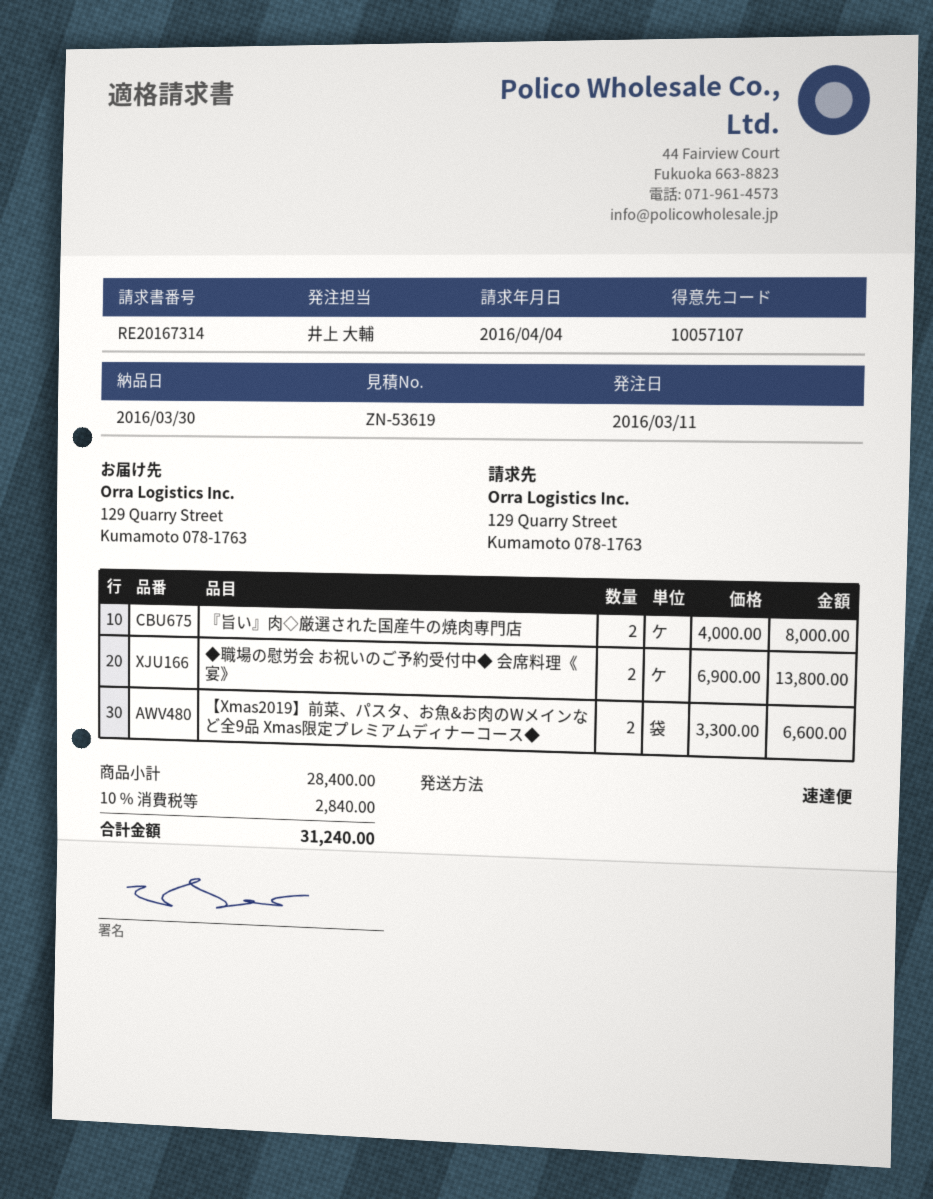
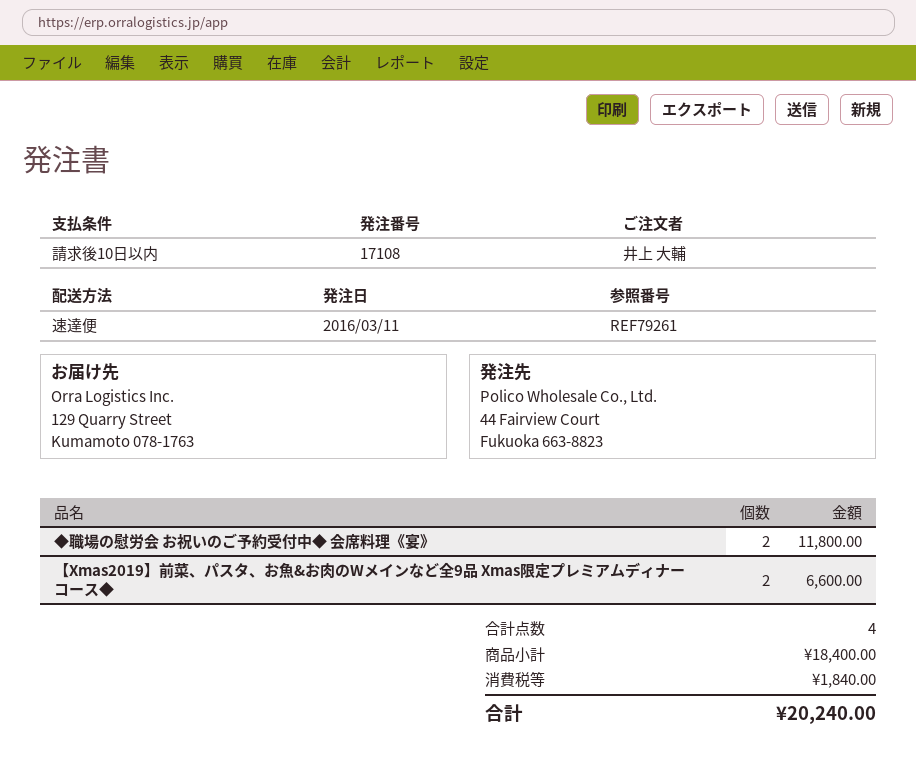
『旨い』肉◇厳選された国産牛の焼肉専門店: 2 for 8000.00 -> none
◆職場の慰労会 お祝いのご予約受付中◆ 会席料理《宴》: 2 for 13800.00 -> 2 for 11800.00
subtotal: 28400.00 -> 18400.00
tax: 2840.00 -> 1840.00
total: 31240.00 -> 20240.00

